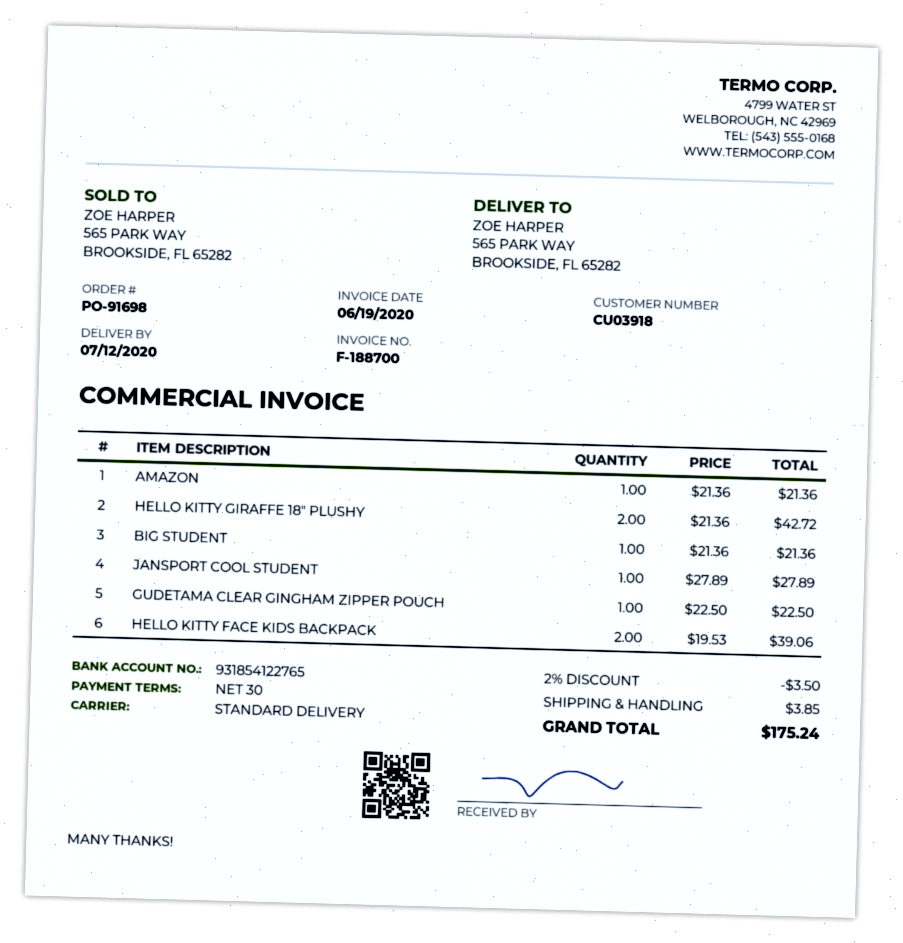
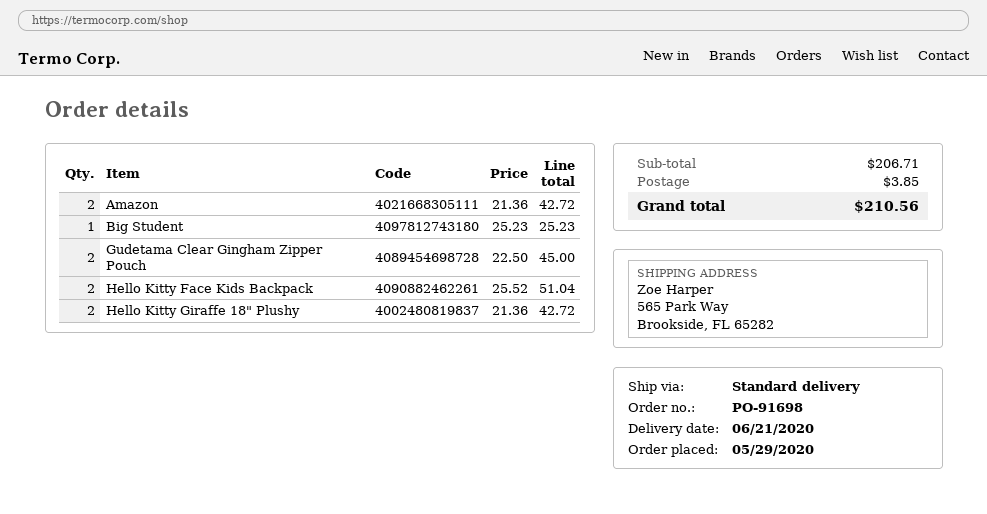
delivery date: 2020-07-12 -> 2020-06-21
AMAZON: 1 x 21.36 = 21.36 -> 2 x 21.36 = 42.72
BIG STUDENT: 1 x 21.36 = 21.36 -> 1 x 25.23 = 25.23
JANSPORT COOL STUDENT: 1 x 27.89 = 27.89 -> none
GUDETAMA CLEAR GINGHAM ZIPPER POUCH: 1 x 22.50 = 22.50 -> 2 x 22.50 = 45.00
HELLO KITTY FACE KIDS BACKPACK: 2 x 19.53 = 39.06 -> 2 x 25.52 = 51.04
discount: 2% = 3.50 -> none
total: 175.24 -> 210.56

